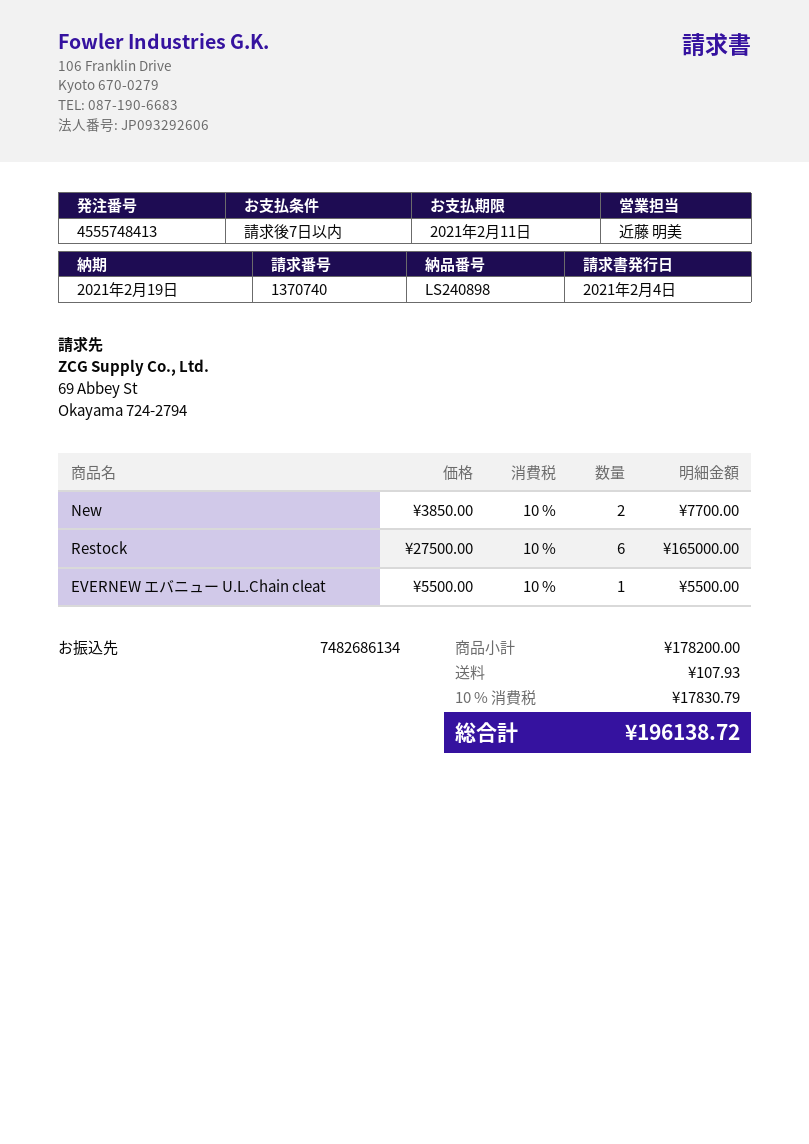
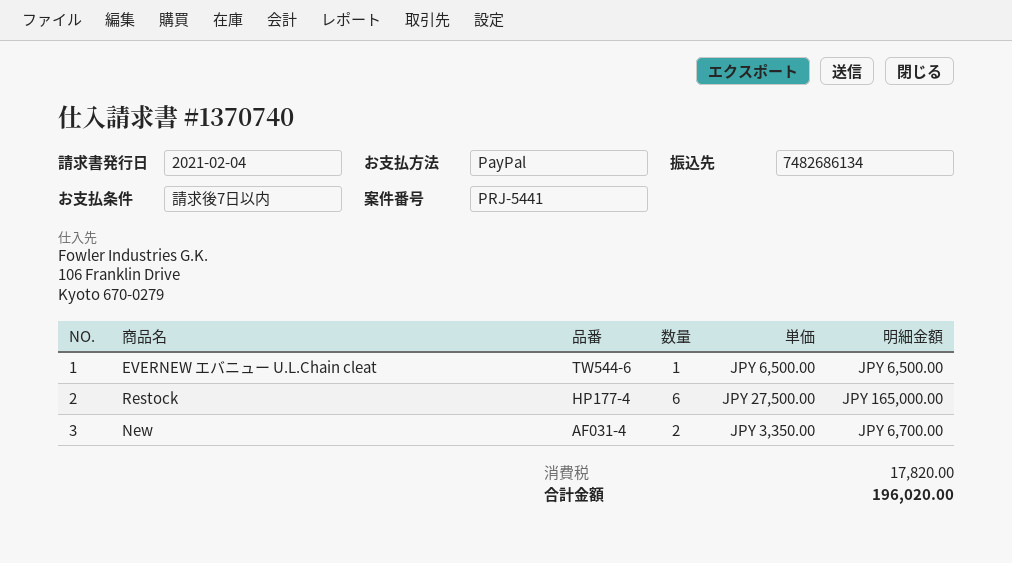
New: 2 x 3850.00 = 7700.00 -> 2 x 3350.00 = 6700.00
EVERNEW エバニュー U.L.Chain cleat: 1 x 5500.00 = 5500.00 -> 1 x 6500.00 = 6500.00
shipping: 107.93 -> none
tax: 17830.79 -> 17820.00
total: 196138.72 -> 196020.00

